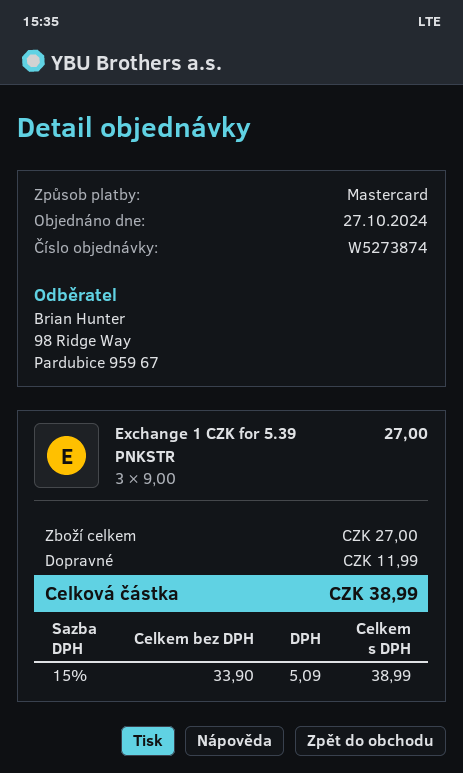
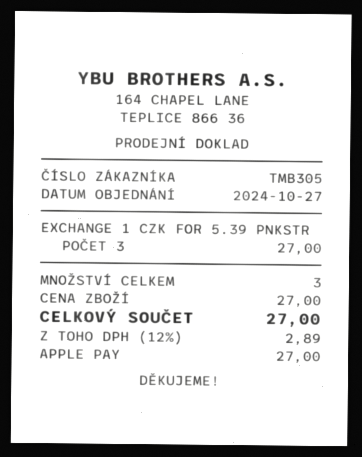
payment method: Mastercard -> Apple Pay
shipping: 11.99 -> none
tax: 15% = 5.09 -> 12% = 2.89
total: 38.99 -> 27.00

